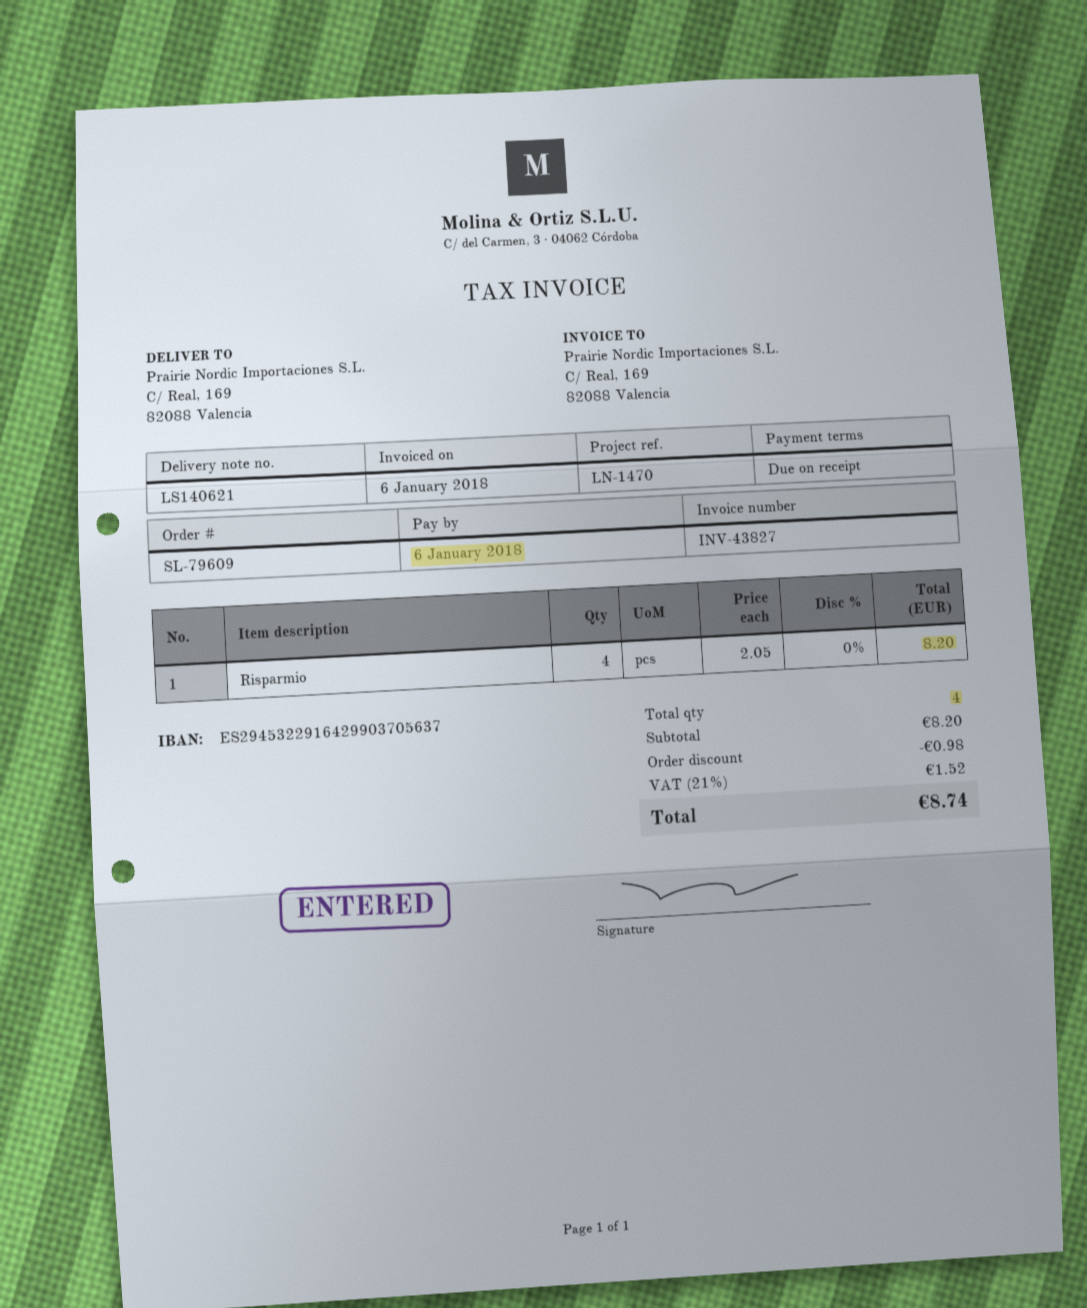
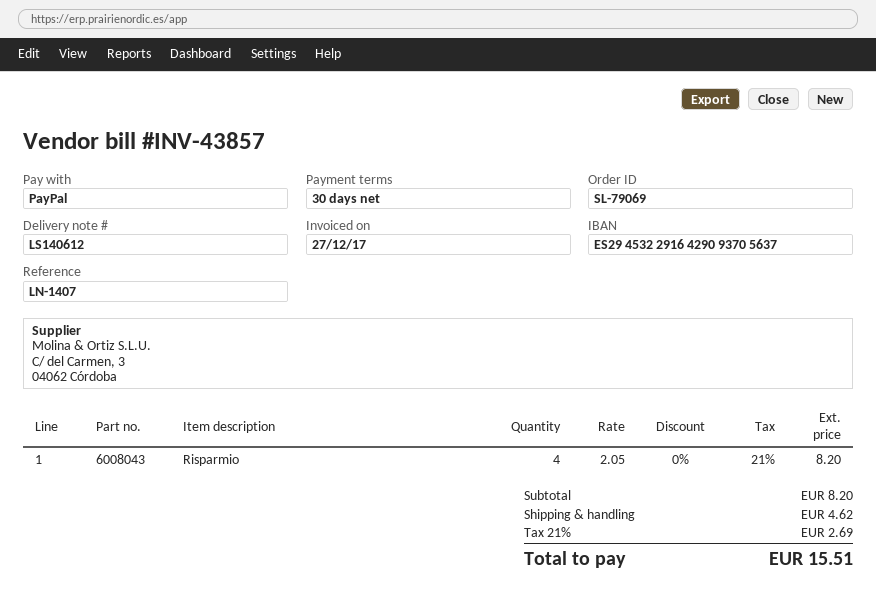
order number: SL-79609 -> SL-79069
delivery note number: LS140621 -> LS140612
invoice number: INV-43827 -> INV-43857
invoice date: 2018-01-06 -> 2017-12-27
payment terms: on receipt -> 30 days
reference: LN-1470 -> LN-1407
bank account: ES2945322916429903705637 -> ES2945322916429093705637
discount: 0.98 -> none
shipping: none -> 4.62
tax: 21% = 1.52 -> 21% = 2.69
total: 8.74 -> 15.51

